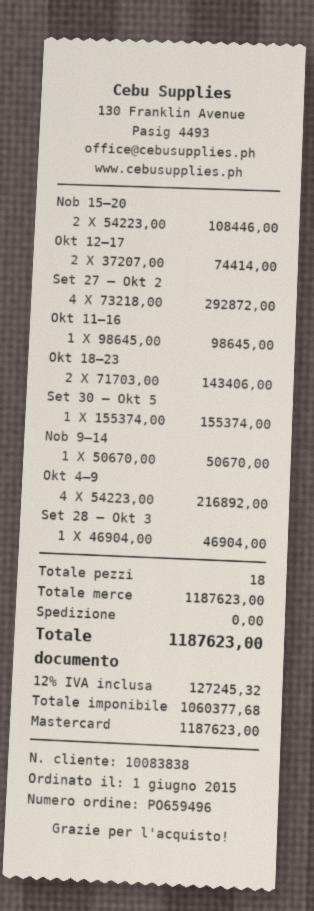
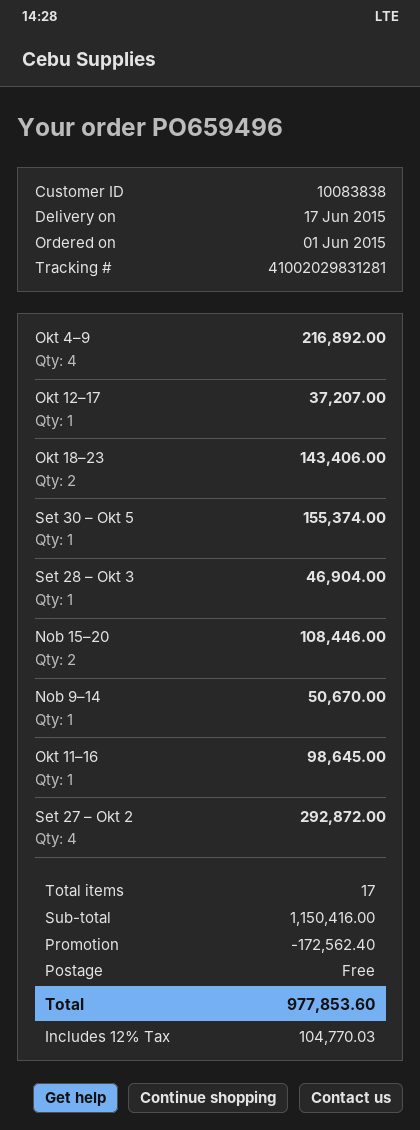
Okt 12–17: 2 for 74414.00 -> 1 for 37207.00
total quantity: 18 -> 17
subtotal: 1187623.00 -> 1150416.00
discount: none -> 172562.40
tax: 12% = 127245.32 -> 12% = 104770.03
total: 1187623.00 -> 977853.60

